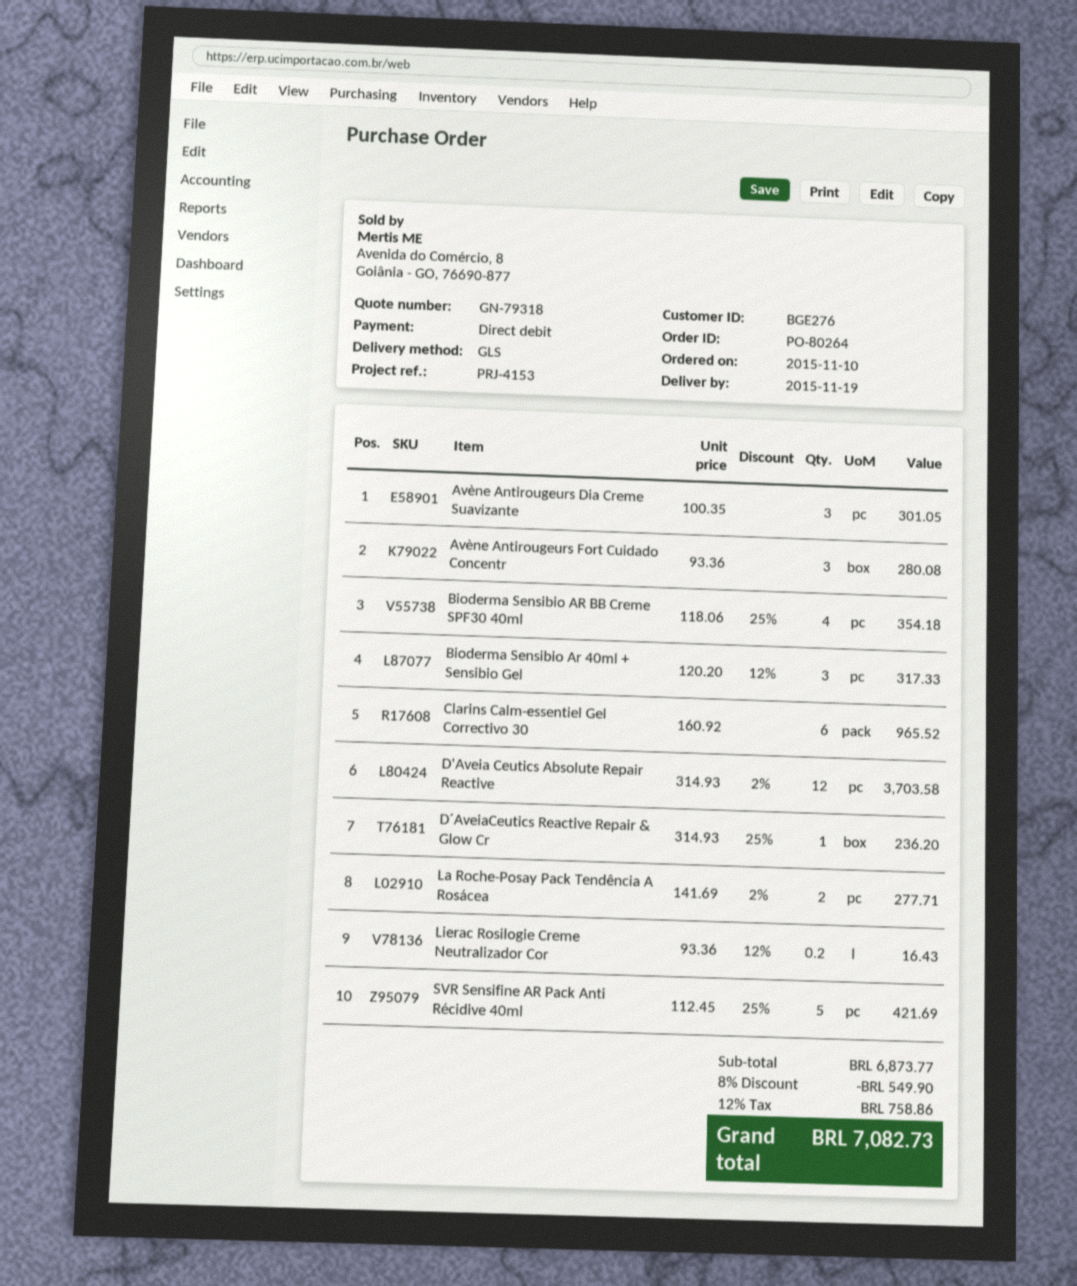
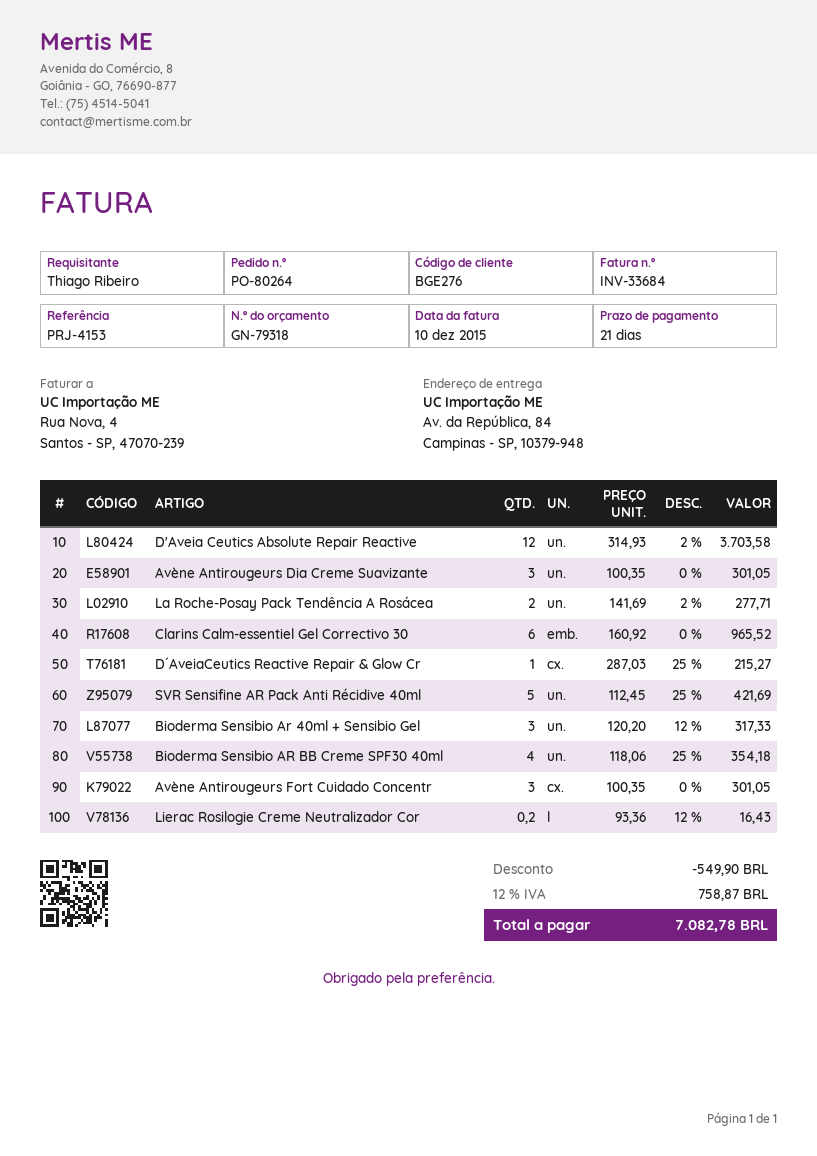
Avène Antirougeurs Fort Cuidado Concentr: 3 x 93.36 = 280.08 -> 3 x 100.35 = 301.05
D´AveiaCeutics Reactive Repair & Glow Cr: 1 x 314.93 - 25% = 236.20 -> 1 x 287.03 - 25% = 215.27
tax: 12% = 758.86 -> 12% = 758.87
total: 7082.73 -> 7082.78

